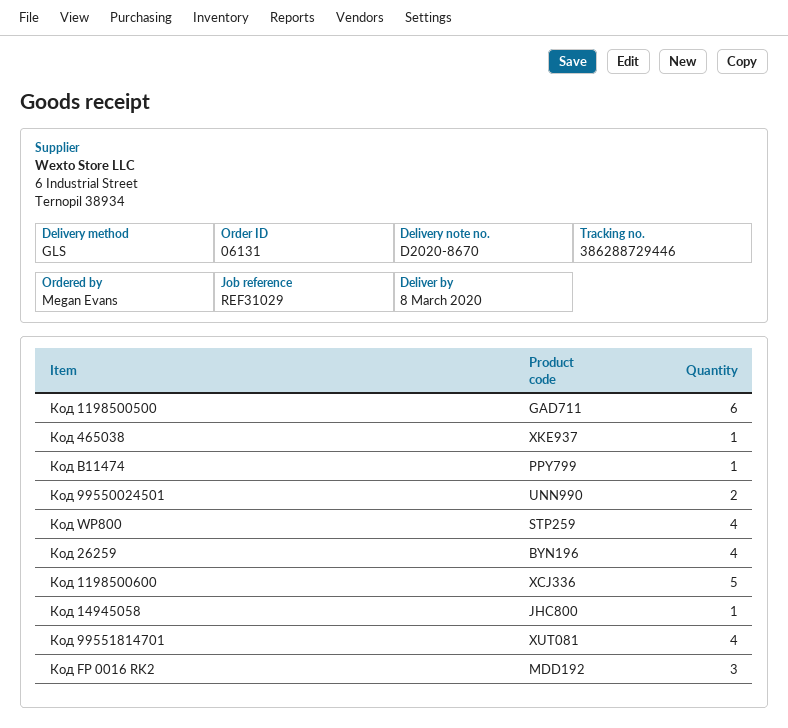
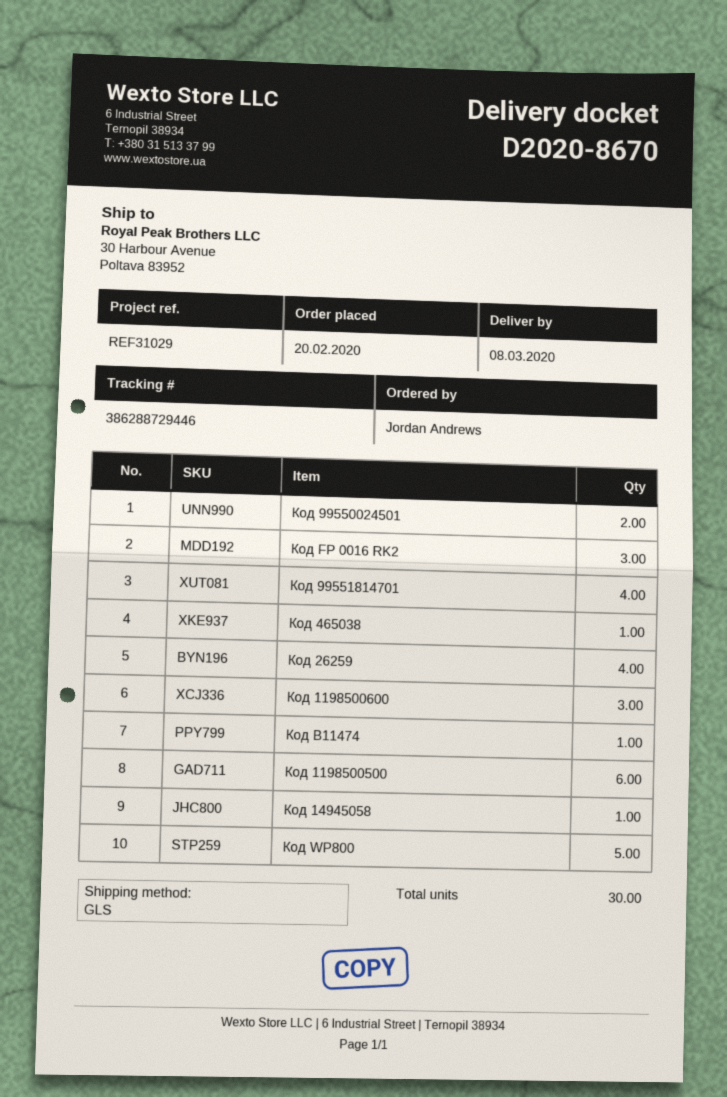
ordered by: Megan Evans -> Jordan Andrews
Код WP800: 4 -> 5
Код 1198500600: 5 -> 3

